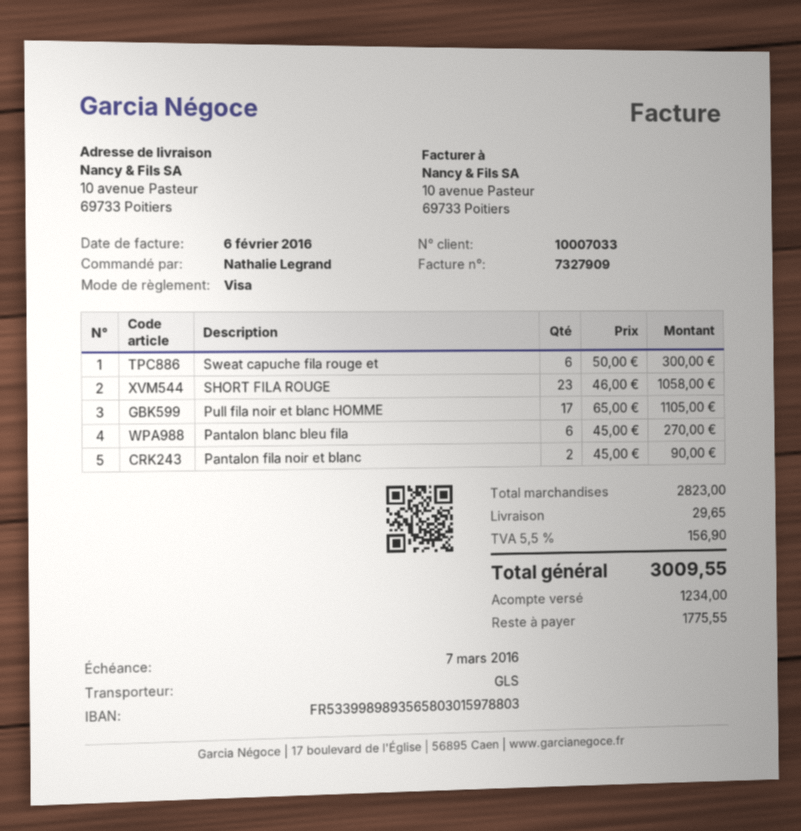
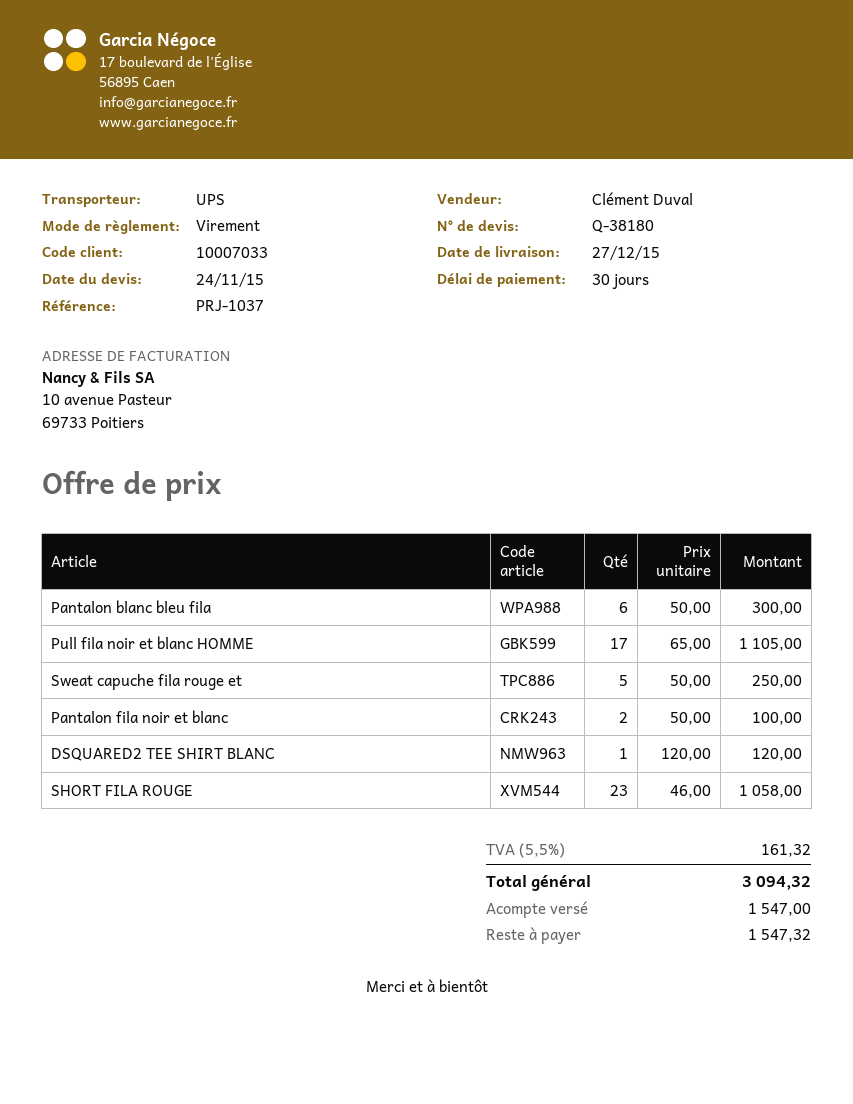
payment method: Visa -> bank transfer
shipping method: GLS -> UPS
Sweat capuche fila rouge et: 6 x 50.00 = 300.00 -> 5 x 50.00 = 250.00
Pantalon blanc bleu fila: 6 x 45.00 = 270.00 -> 6 x 50.00 = 300.00
Pantalon fila noir et blanc: 2 x 45.00 = 90.00 -> 2 x 50.00 = 100.00
DSQUARED2 TEE SHIRT BLANC: none -> 1 x 120.00 = 120.00
shipping: 29.65 -> none
tax: 5.5% = 156.90 -> 5.5% = 161.32
total: 3009.55 -> 3094.32
deposit: 1234.00 -> 1547.00
balance: 1775.55 -> 1547.32

